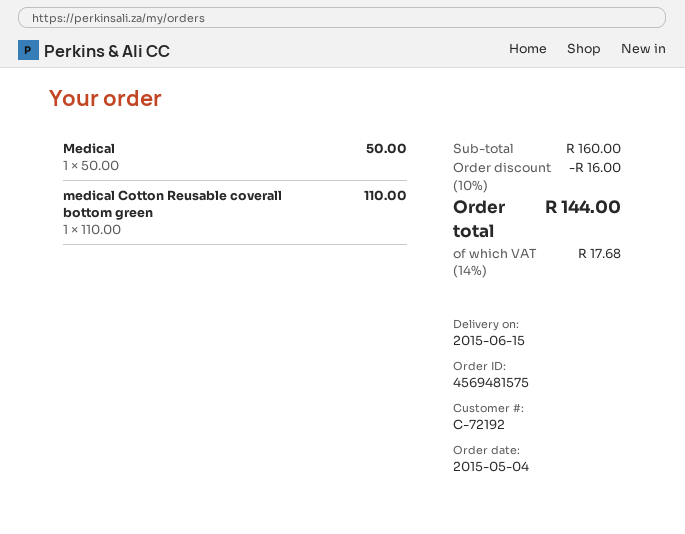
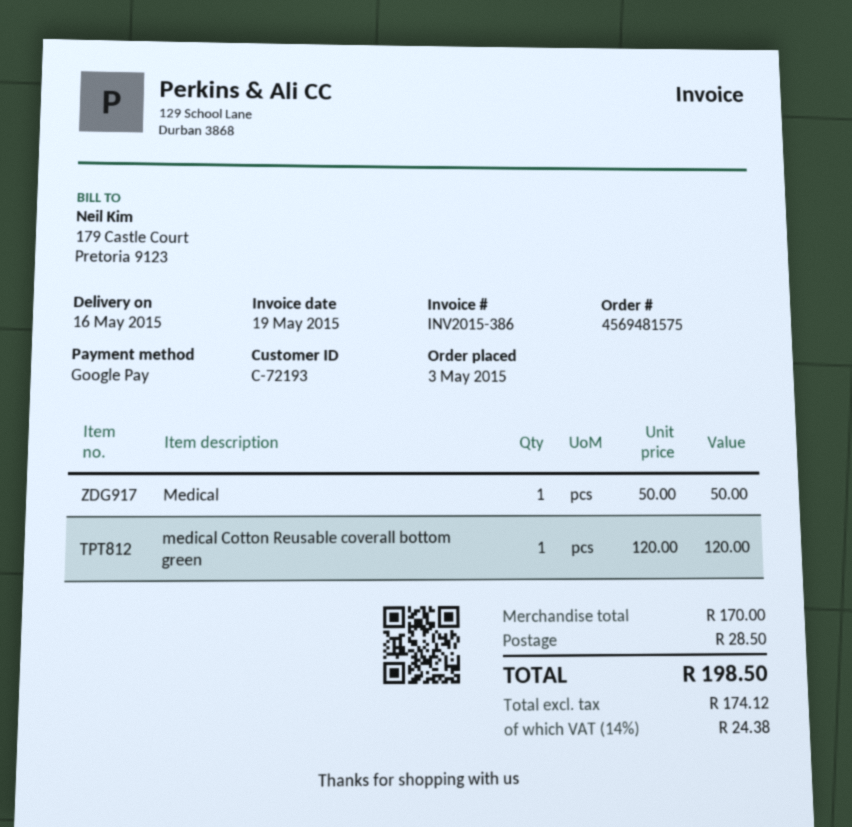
order date: 2015-05-04 -> 2015-05-03
delivery date: 2015-06-15 -> 2015-05-16
customer number: C-72192 -> C-72193
medical Cotton Reusable coverall bottom green: 1 x 110.00 = 110.00 -> 1 x 120.00 = 120.00
subtotal: 160.00 -> 170.00
discount: 10% = 16.00 -> none
shipping: none -> 28.50
tax: 14% = 17.68 -> 14% = 24.38
total: 144.00 -> 198.50

